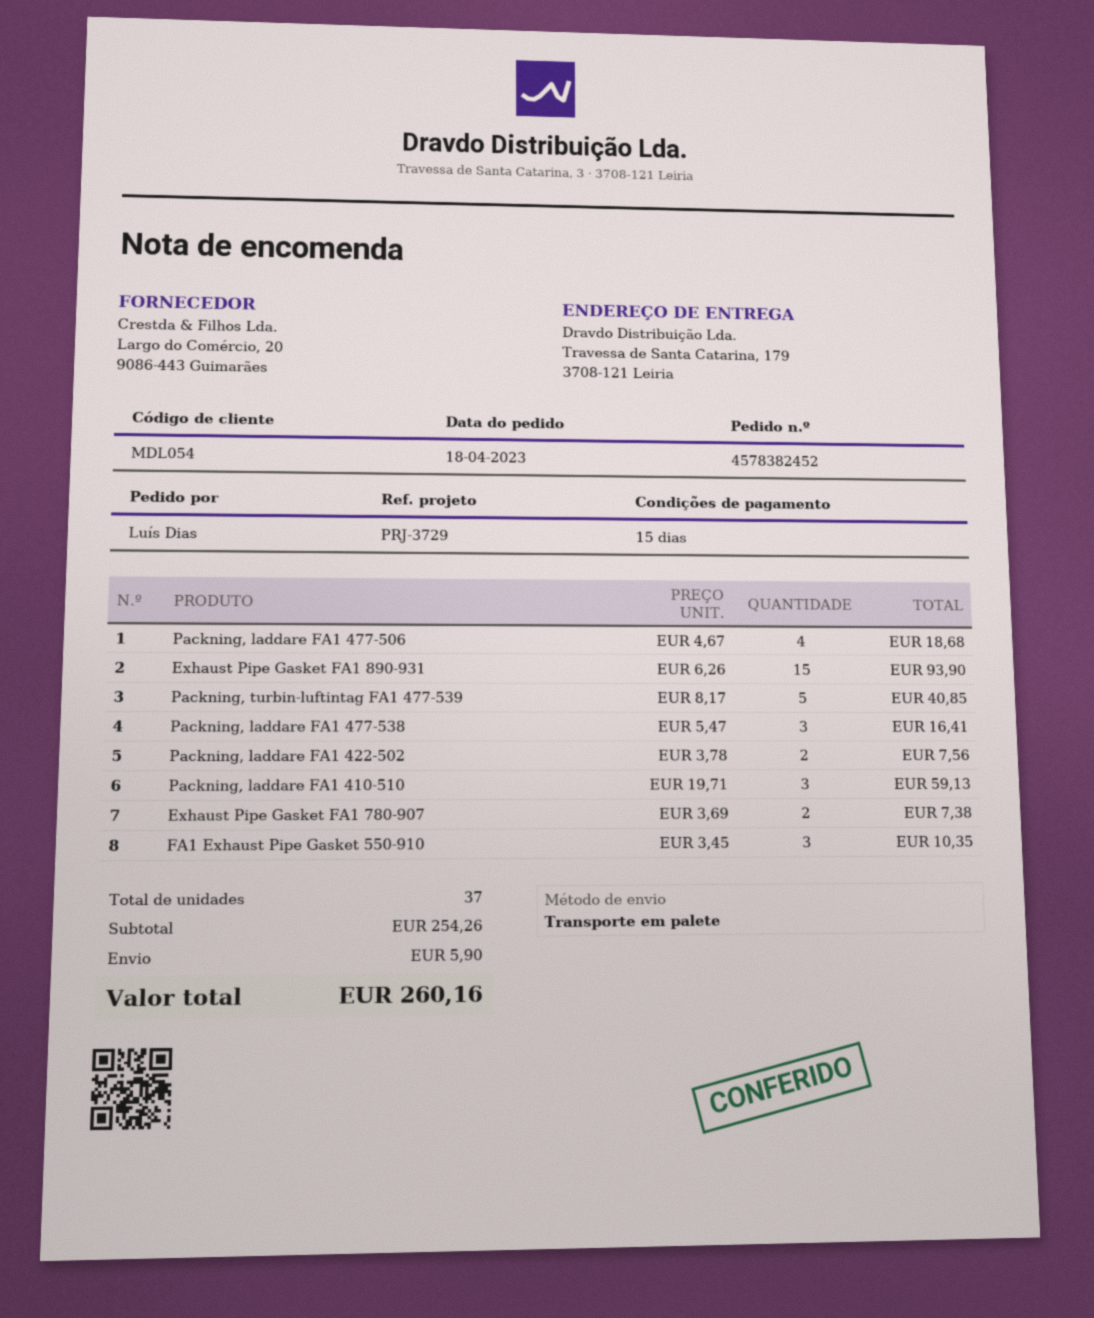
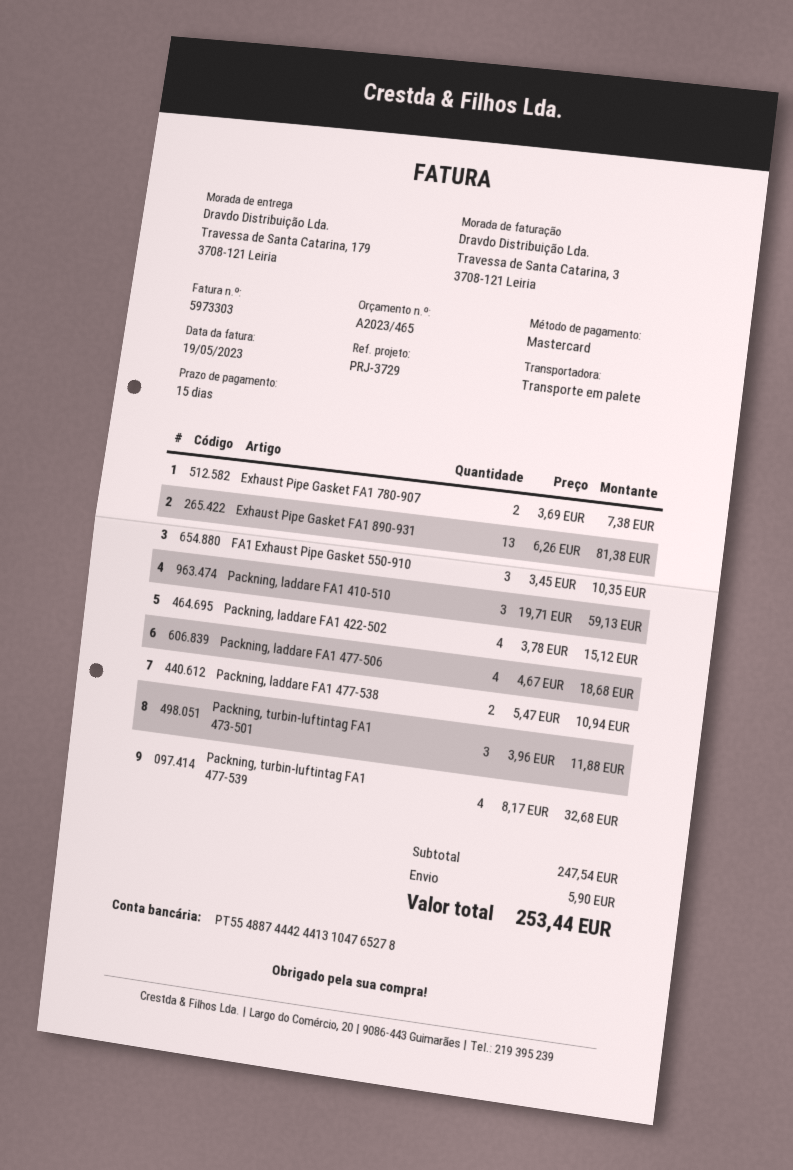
Exhaust Pipe Gasket FA1 890-931: 15 x 6.26 = 93.90 -> 13 x 6.26 = 81.38
Packning, turbin-luftintag FA1 477-539: 5 x 8.17 = 40.85 -> 4 x 8.17 = 32.68
Packning, laddare FA1 477-538: 3 x 5.47 = 16.41 -> 2 x 5.47 = 10.94
Packning, laddare FA1 422-502: 2 x 3.78 = 7.56 -> 4 x 3.78 = 15.12
Packning, turbin-luftintag FA1 473-501: none -> 3 x 3.96 = 11.88
subtotal: 254.26 -> 247.54
total: 260.16 -> 253.44

